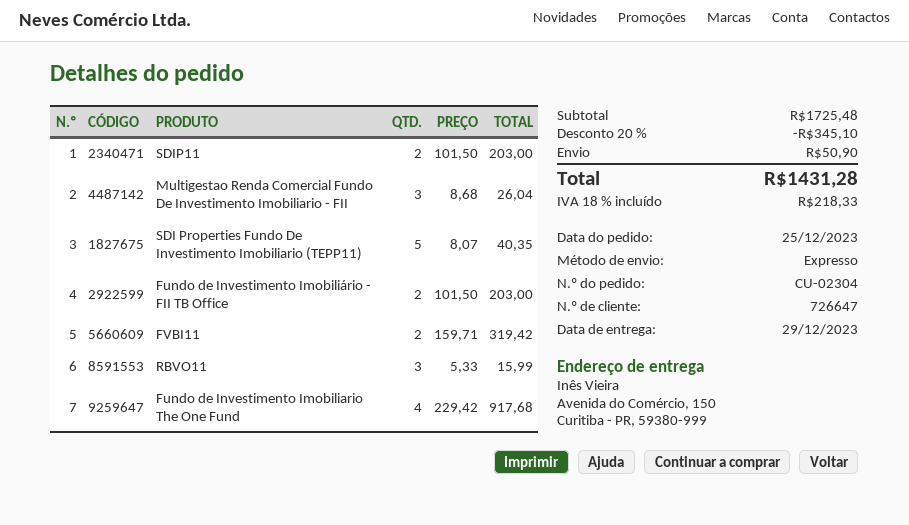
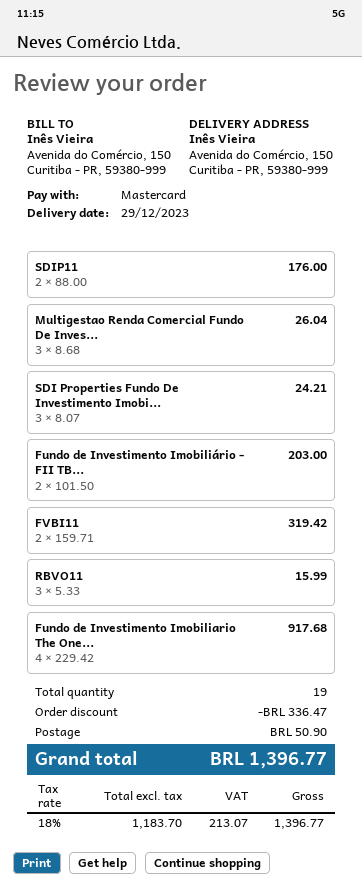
SDIP11: 2 x 101.50 = 203.00 -> 2 x 88.00 = 176.00
SDI Properties Fundo De Investimento Imobiliario (TEPP11): 5 x 8.07 = 40.35 -> 3 x 8.07 = 24.21
discount: 345.10 -> 336.47
tax: 18% = 218.33 -> 18% = 213.07
total: 1431.28 -> 1396.77

